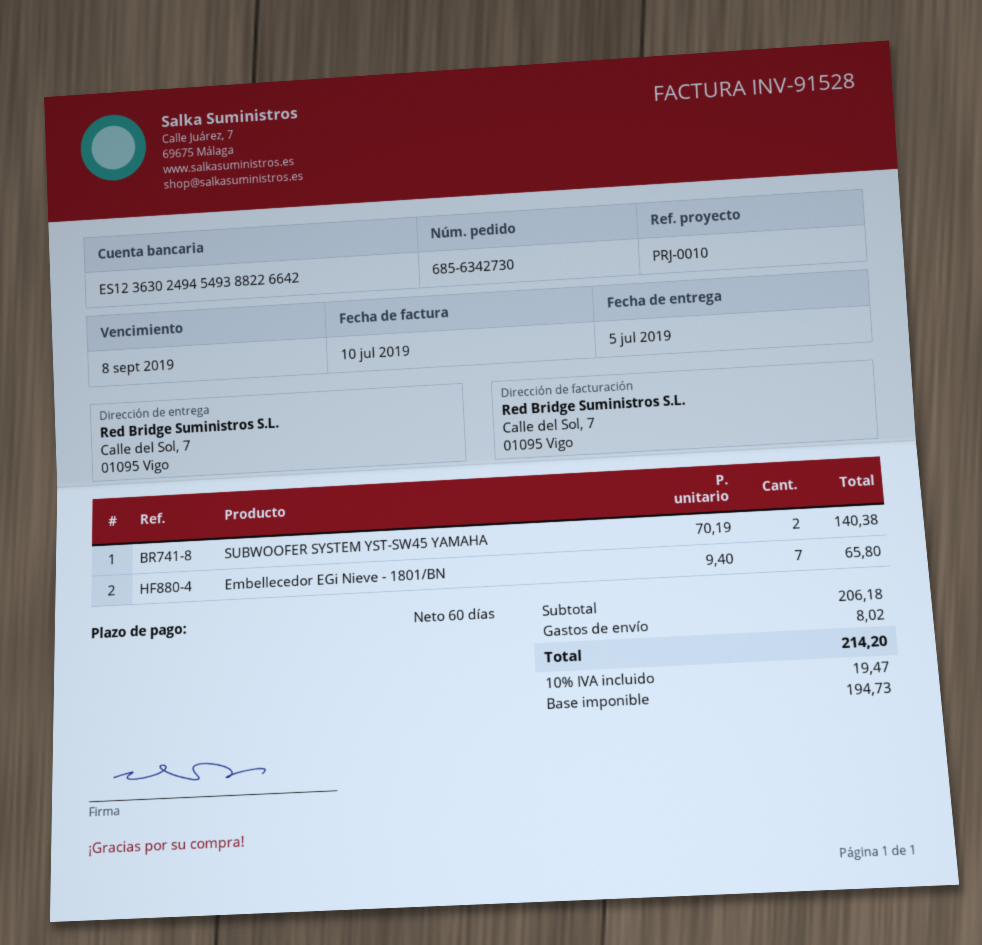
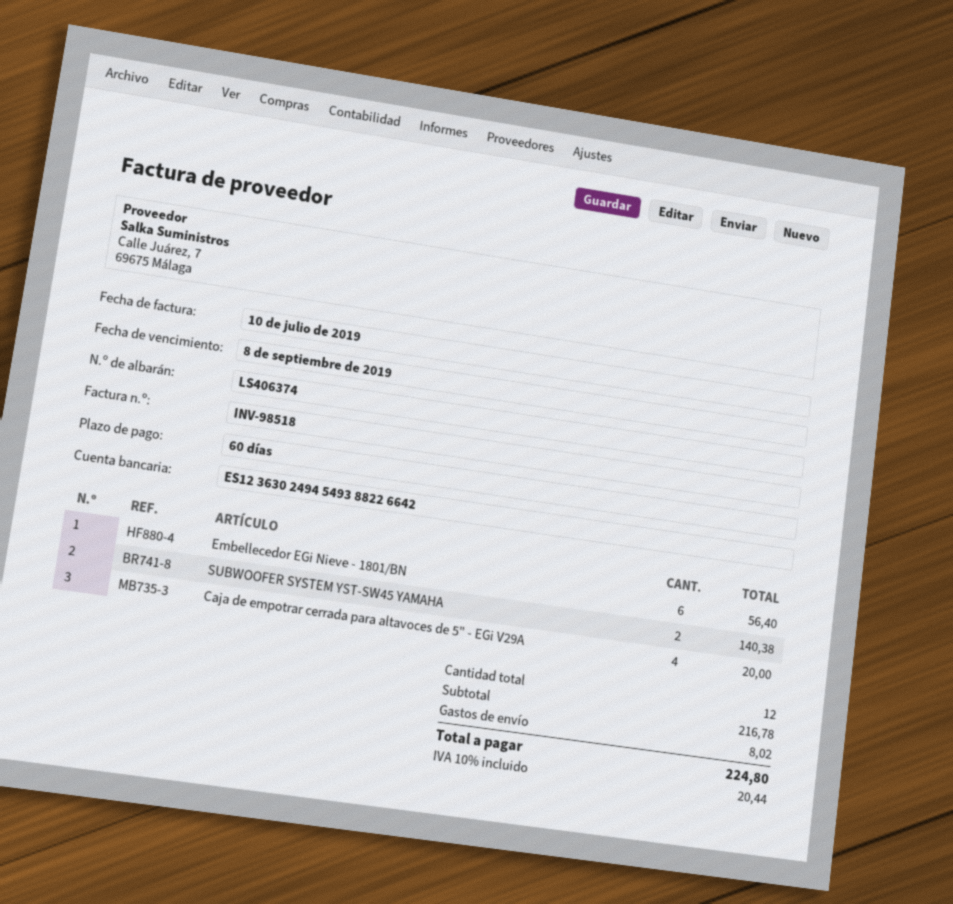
invoice number: INV-91528 -> INV-98518
Embellecedor EGi Nieve - 1801/BN: 7 for 65.80 -> 6 for 56.40
Caja de empotrar cerrada para altavoces de 5" - EGi V29A: none -> 4 for 20.00
subtotal: 206.18 -> 216.78
tax: 10% = 19.47 -> 10% = 20.44
total: 214.20 -> 224.80

